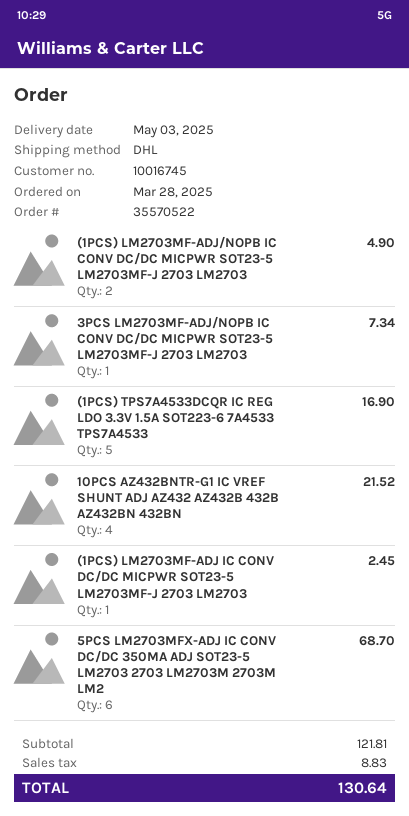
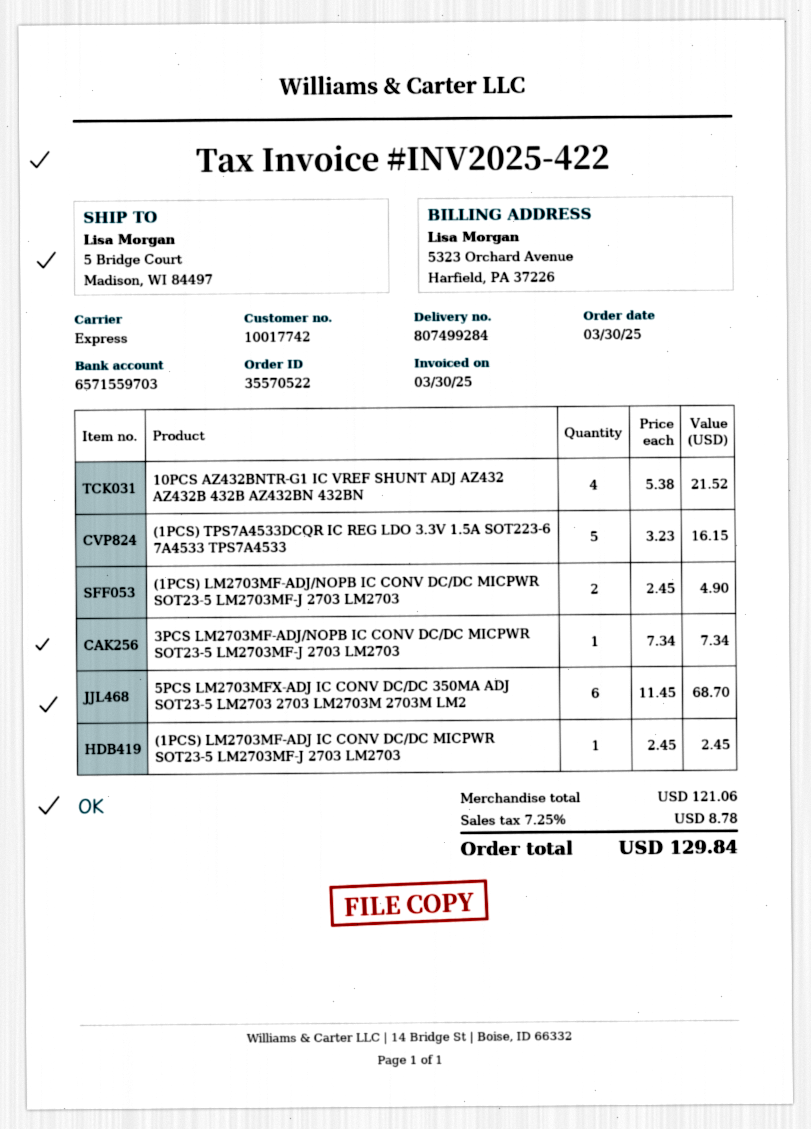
order date: 2025-03-28 -> 2025-03-30
customer number: 10016745 -> 10017742
shipping method: DHL -> express
(1PCS) TPS7A4533DCQR IC REG LDO 3.3V 1.5A SOT223-6 7A4533 TPS7A4533: 5 for 16.90 -> 5 for 16.15
subtotal: 121.81 -> 121.06
tax: 8.83 -> 8.78
total: 130.64 -> 129.84

